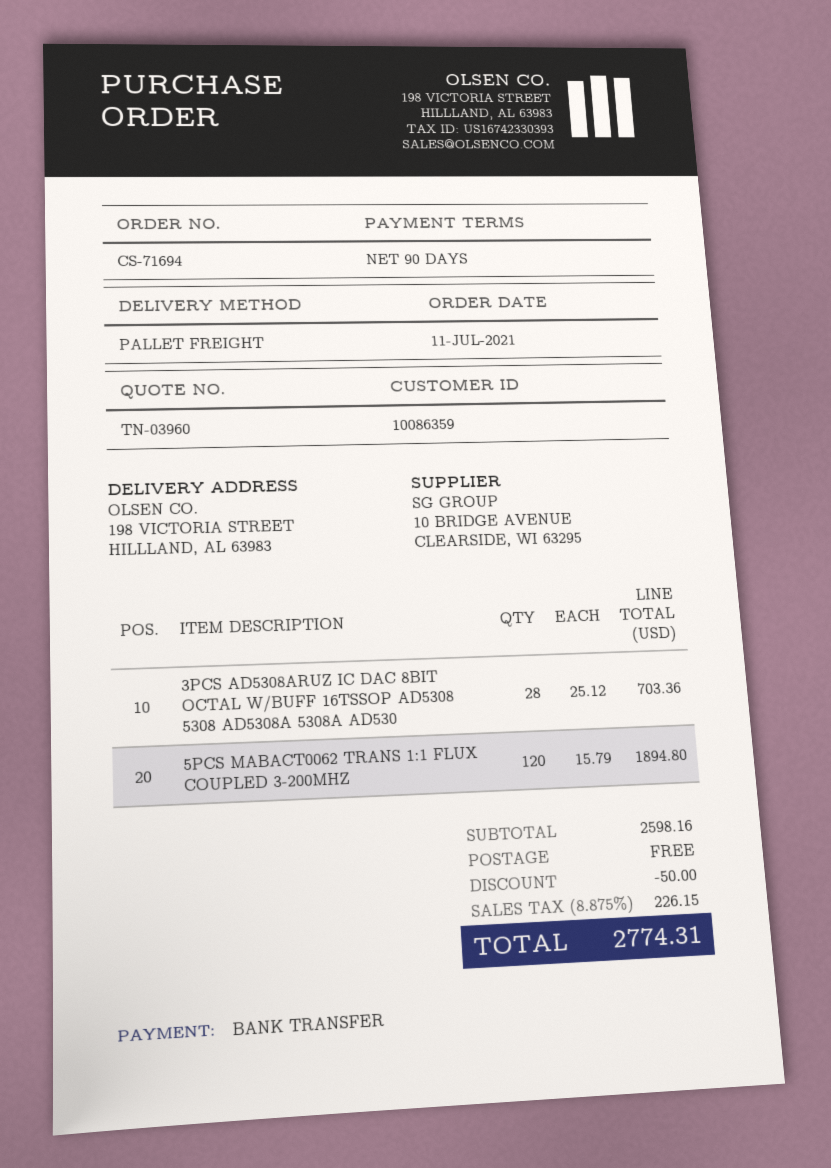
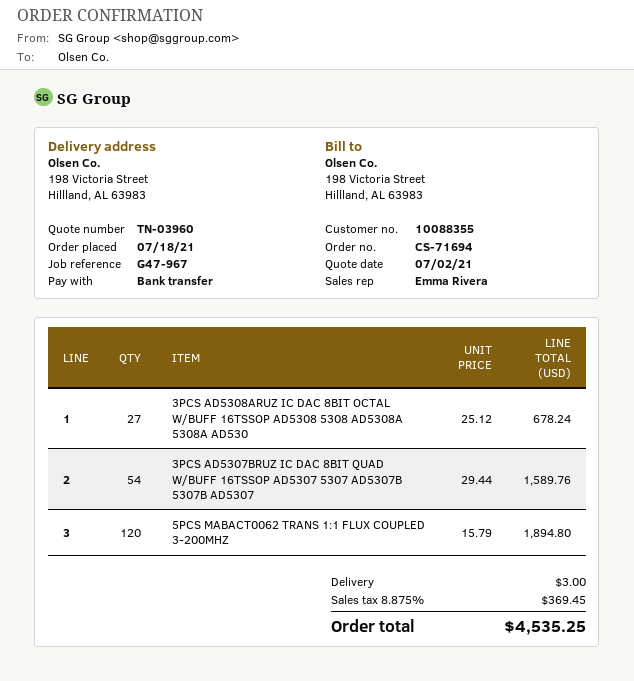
order date: 2021-07-11 -> 2021-07-18
customer number: 10086359 -> 10088355
3PCS AD5308ARUZ IC DAC 8BIT OCTAL W/BUFF 16TSSOP AD5308 5308 AD5308A 5308A AD530: 28 x 25.12 = 703.36 -> 27 x 25.12 = 678.24
3PCS AD5307BRUZ IC DAC 8BIT QUAD W/BUFF 16TSSOP AD5307 5307 AD5307B 5307B AD5307: none -> 54 x 29.44 = 1589.76
discount: 50.00 -> none
shipping: 0.00 -> 3.00
tax: 8.875% = 226.15 -> 8.875% = 369.45
total: 2774.31 -> 4535.25

